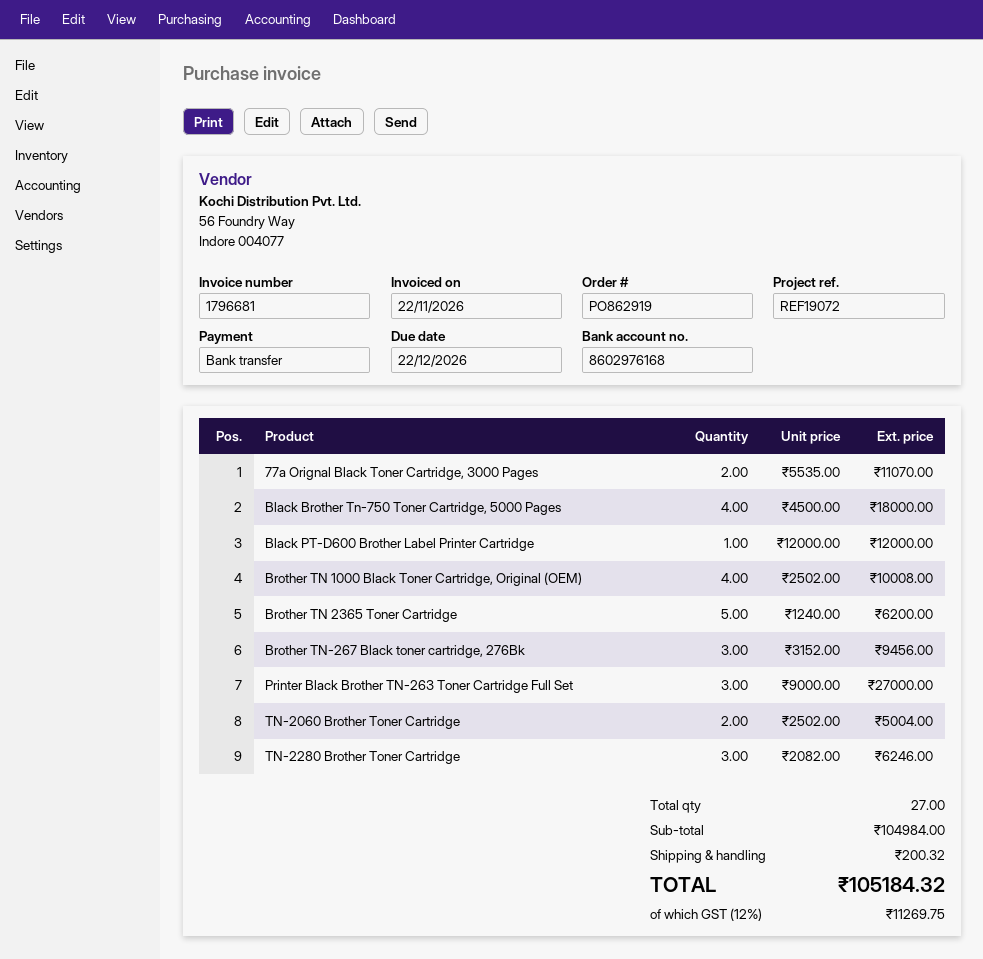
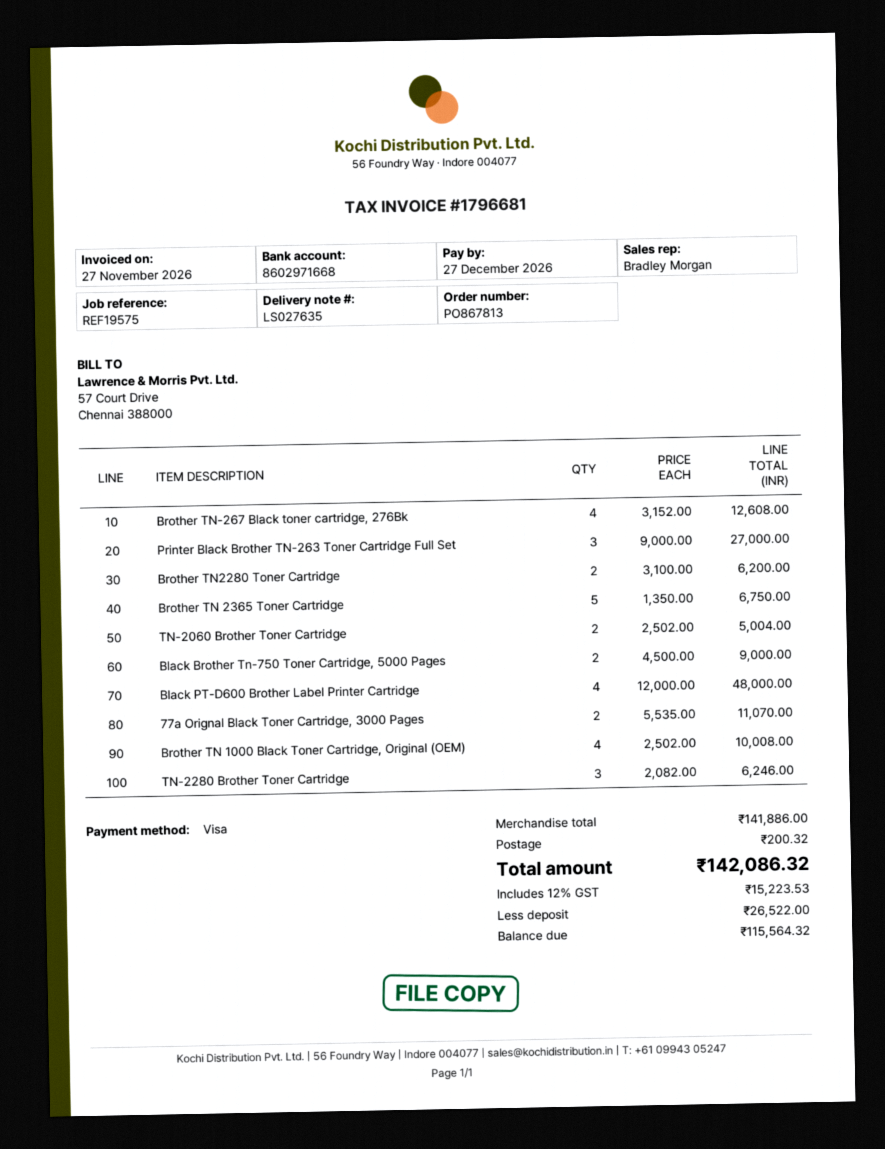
order number: PO862919 -> PO867813
invoice date: 2026-11-22 -> 2026-11-27
due date: 2026-12-22 -> 2026-12-27
reference: REF19072 -> REF19575
payment method: bank transfer -> Visa
bank account: 8602976168 -> 8602971668
Black Brother Tn-750 Toner Cartridge, 5000 Pages: 4 x 4500.00 = 18000.00 -> 2 x 4500.00 = 9000.00
Black PT-D600 Brother Label Printer Cartridge: 1 x 12000.00 = 12000.00 -> 4 x 12000.00 = 48000.00
Brother TN 2365 Toner Cartridge: 5 x 1240.00 = 6200.00 -> 5 x 1350.00 = 6750.00
Brother TN-267 Black toner cartridge, 276Bk: 3 x 3152.00 = 9456.00 -> 4 x 3152.00 = 12608.00
Brother TN2280 Toner Cartridge: none -> 2 x 3100.00 = 6200.00
subtotal: 104984.00 -> 141886.00
tax: 12% = 11269.75 -> 12% = 15223.53
total: 105184.32 -> 142086.32

